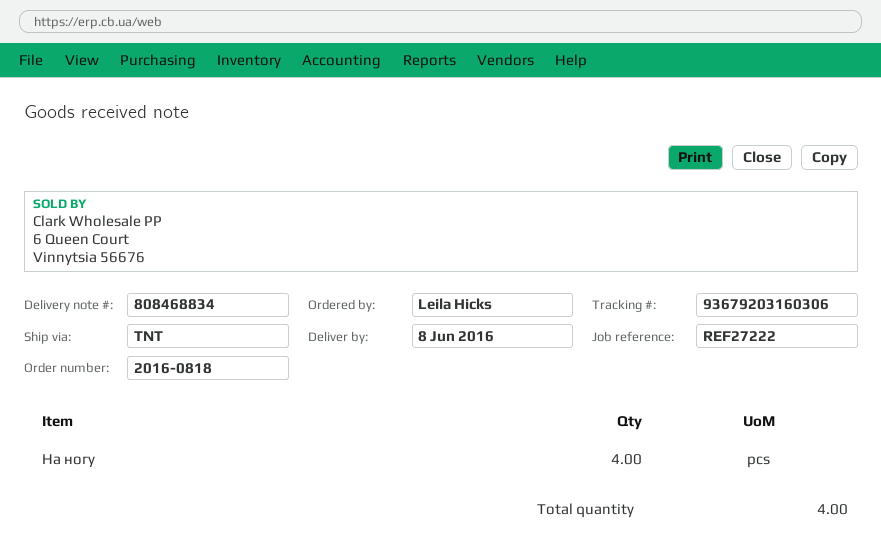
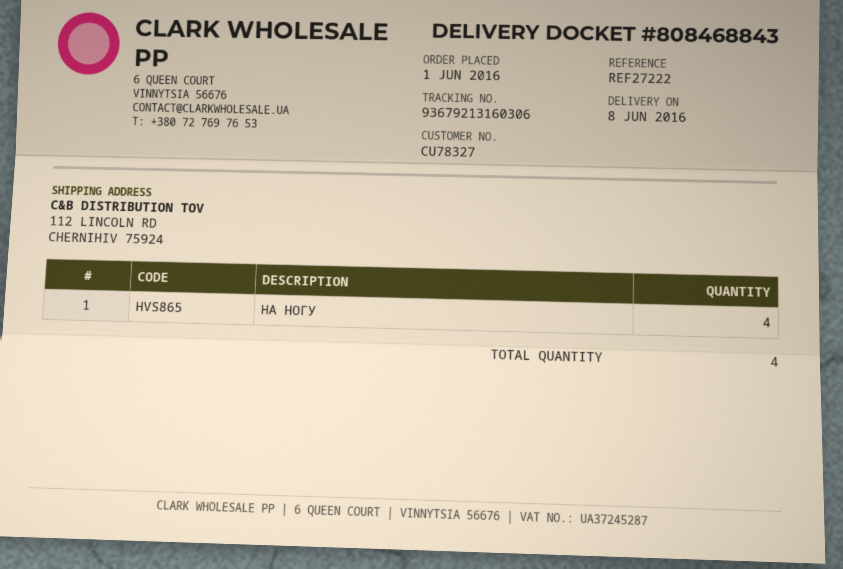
delivery note number: 808468834 -> 808468843
tracking number: 93679203160306 -> 93679213160306

